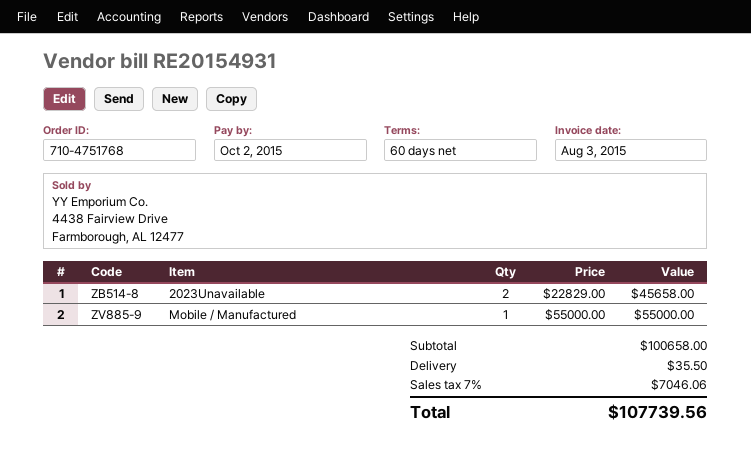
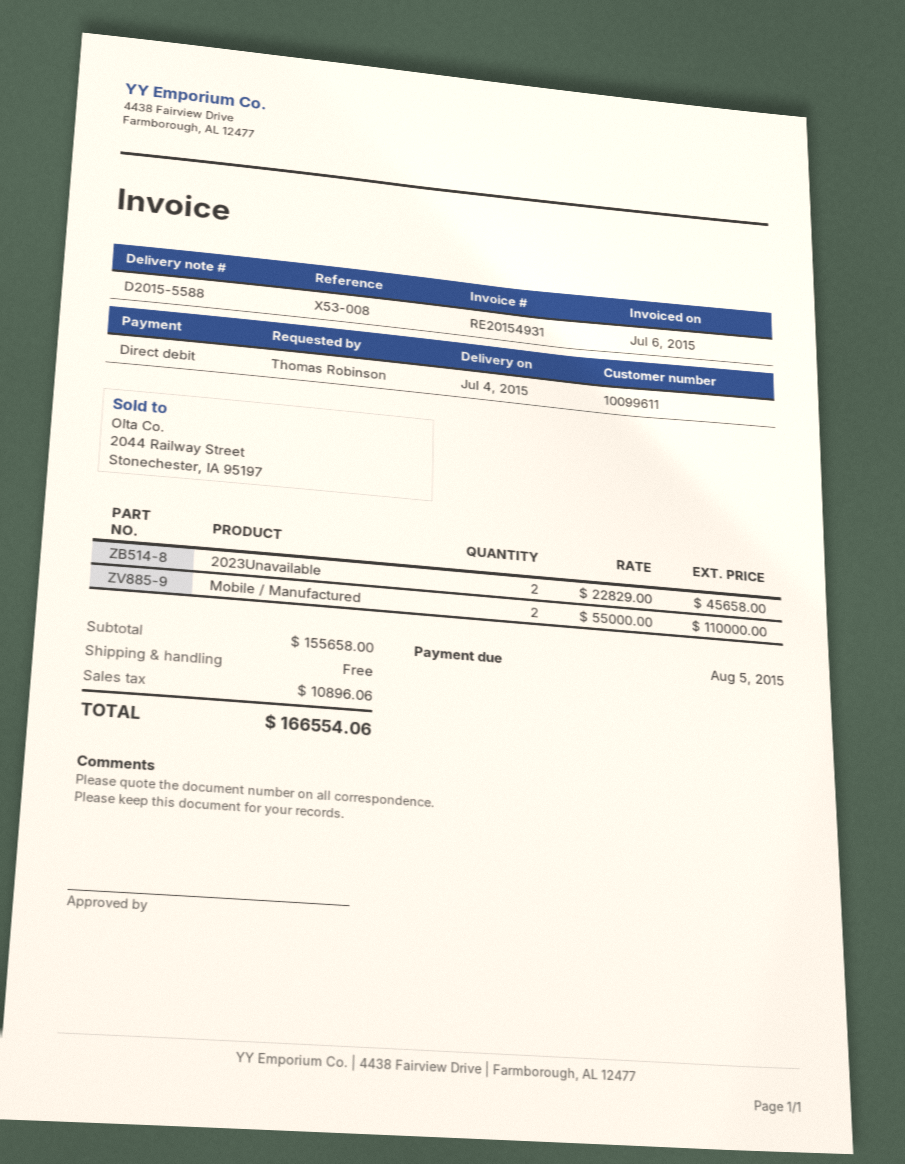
invoice date: 2015-08-03 -> 2015-07-06
due date: 2015-10-02 -> 2015-08-05
Mobile / Manufactured: 1 x 55000.00 = 55000.00 -> 2 x 55000.00 = 110000.00
subtotal: 100658.00 -> 155658.00
shipping: 35.50 -> 0.00
tax: 7046.06 -> 10896.06
total: 107739.56 -> 166554.06

